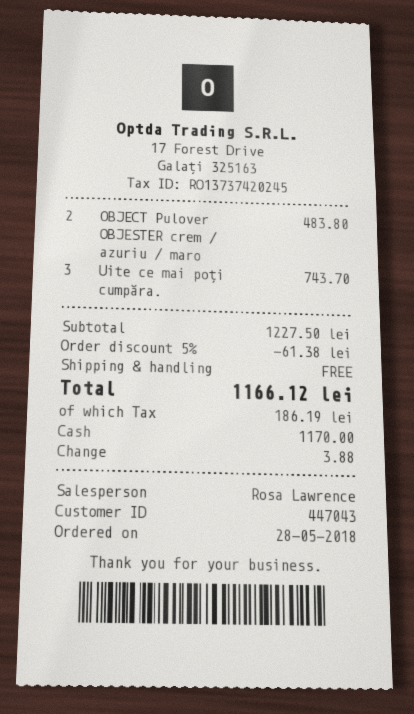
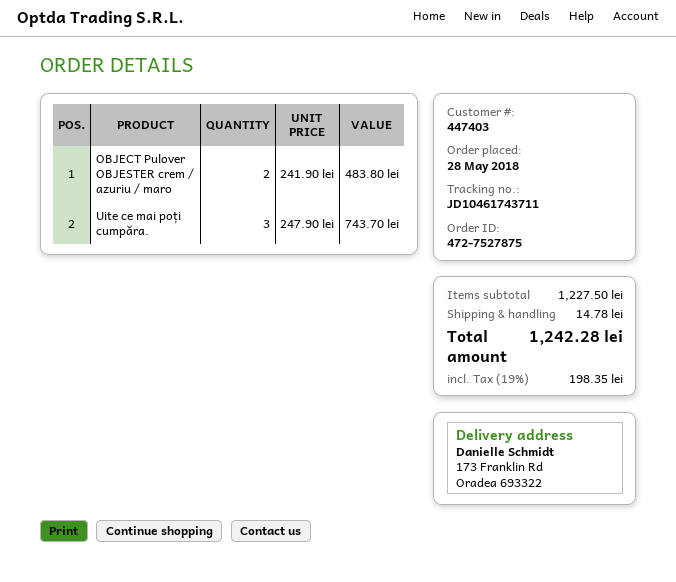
customer number: 447043 -> 447403
discount: 5% = 61.38 -> none
shipping: 0.00 -> 14.78
tax: 186.19 -> 198.35
total: 1166.12 -> 1242.28

